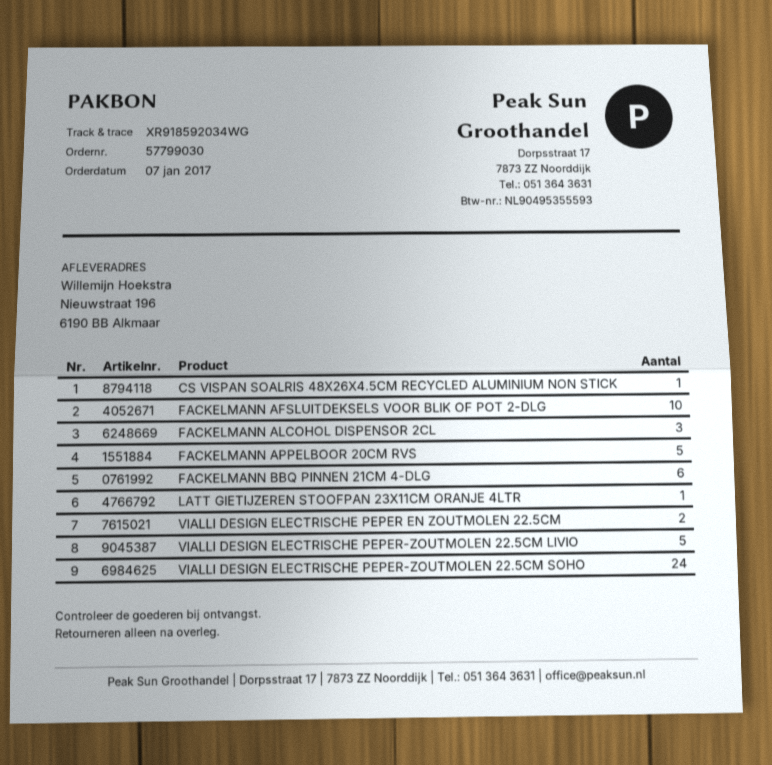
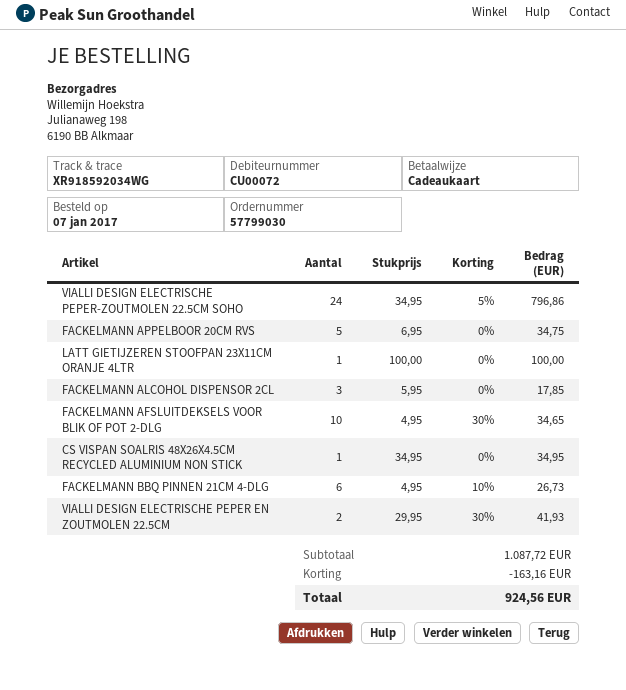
ship to: Nieuwstraat 196, 6190 BB Alkmaar -> Julianaweg 198, 6190 BB Alkmaar
VIALLI DESIGN ELECTRISCHE PEPER-ZOUTMOLEN 22.5CM LIVIO: 5 -> none

